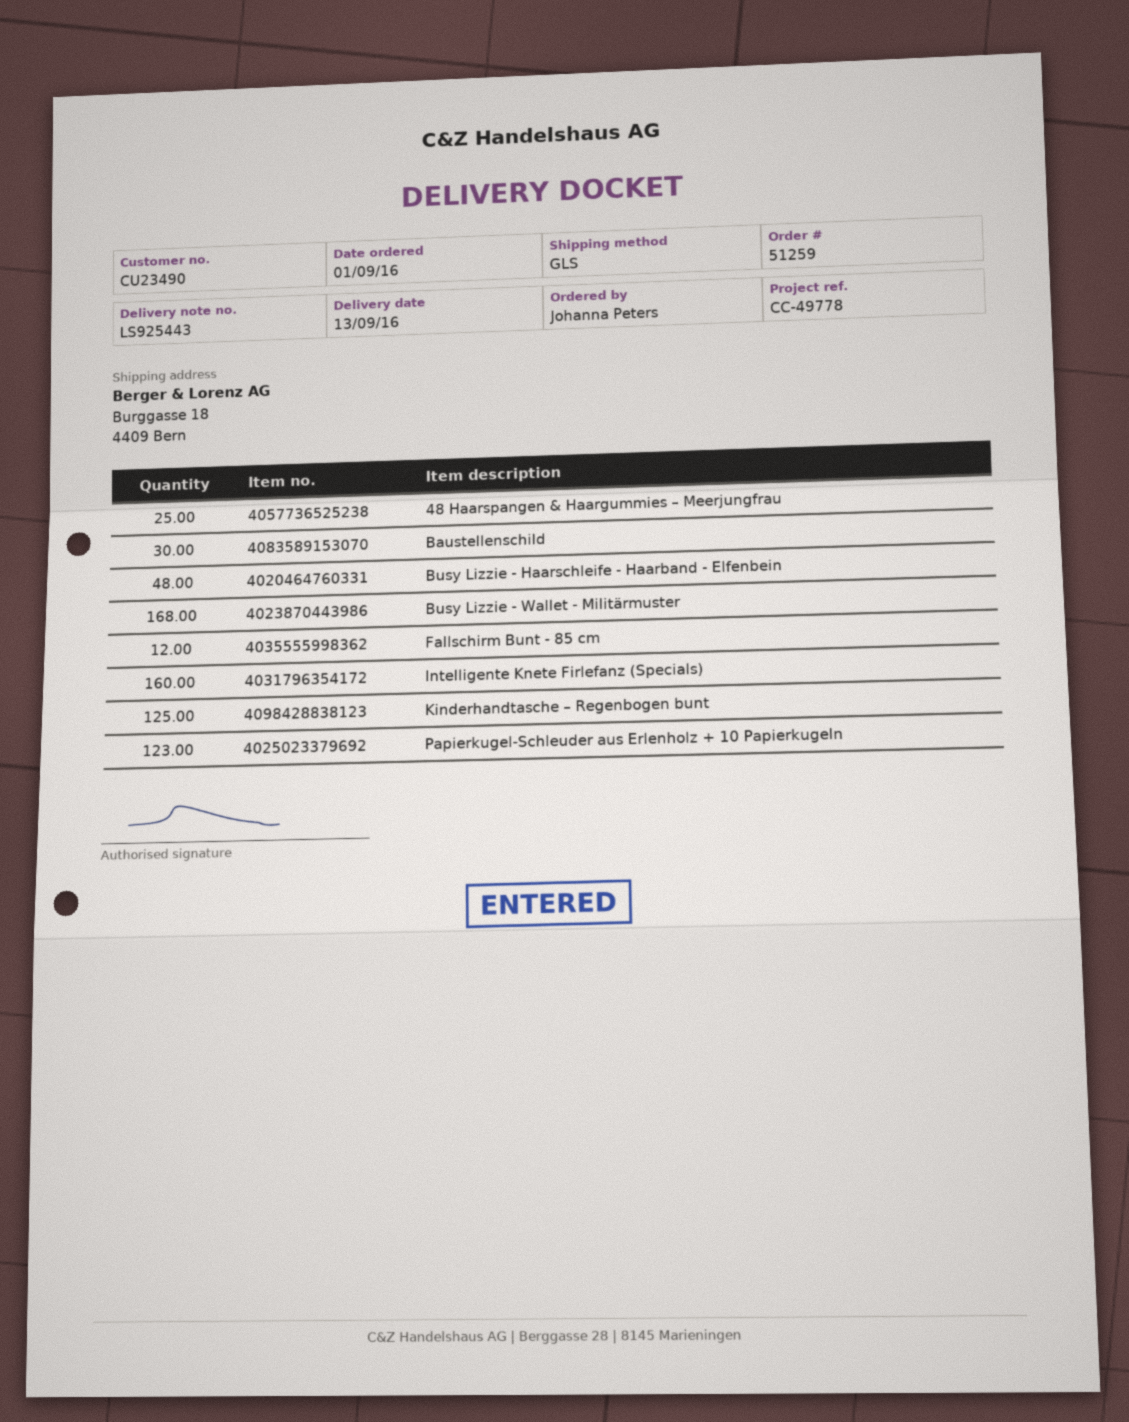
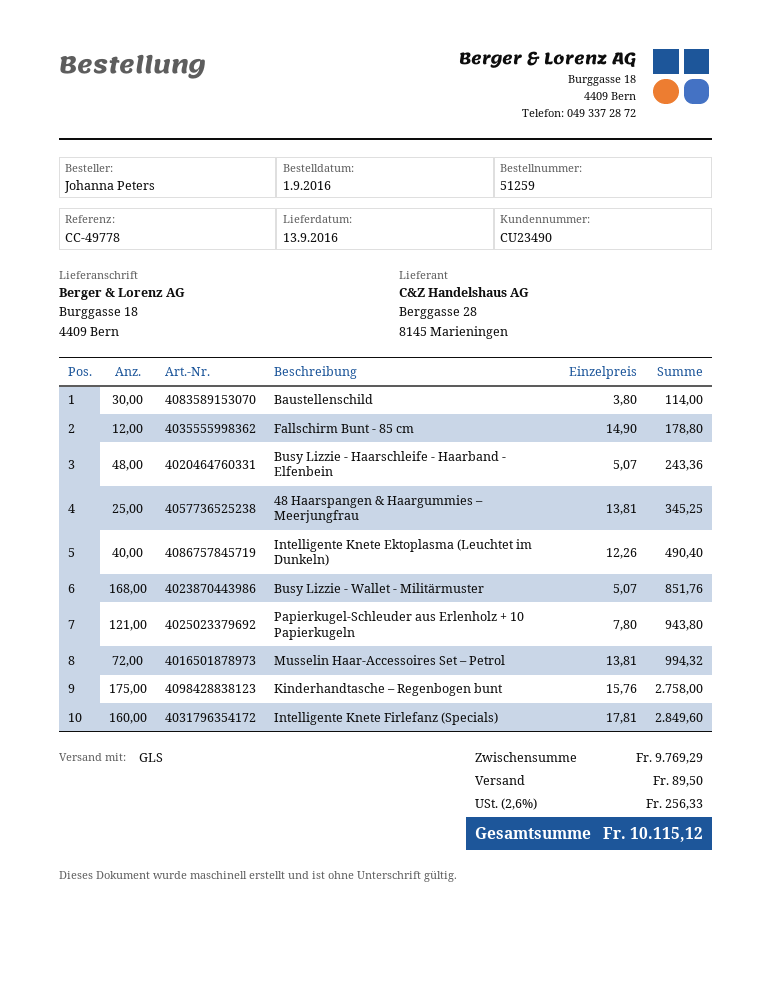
Kinderhandtasche – Regenbogen bunt: 125 -> 175
Papierkugel-Schleuder aus Erlenholz + 10 Papierkugeln: 123 -> 121
Intelligente Knete Ektoplasma (Leuchtet im Dunkeln): none -> 40
Musselin Haar-Accessoires Set – Petrol: none -> 72

